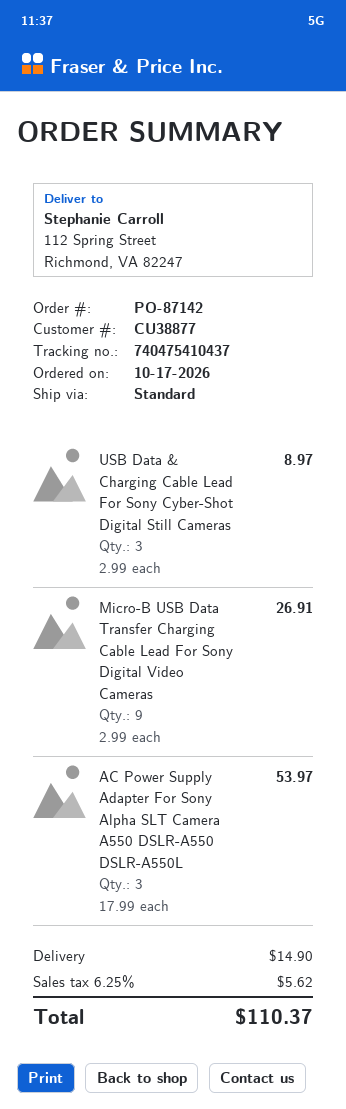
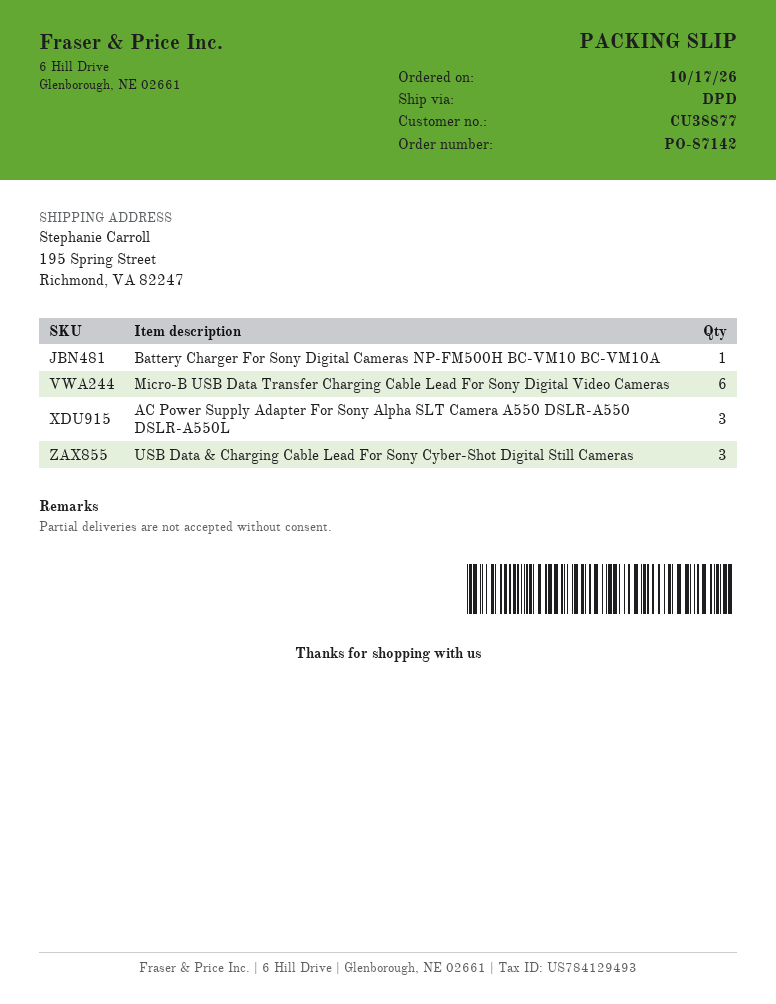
shipping method: standard -> DPD
ship to: 112 Spring Street, Richmond, VA 82247 -> 195 Spring Street, Richmond, VA 82247
Micro-B USB Data Transfer Charging Cable Lead For Sony Digital Video Cameras: 9 -> 6
Battery Charger For Sony Digital Cameras NP-FM500H BC-VM10 BC-VM10A: none -> 1

